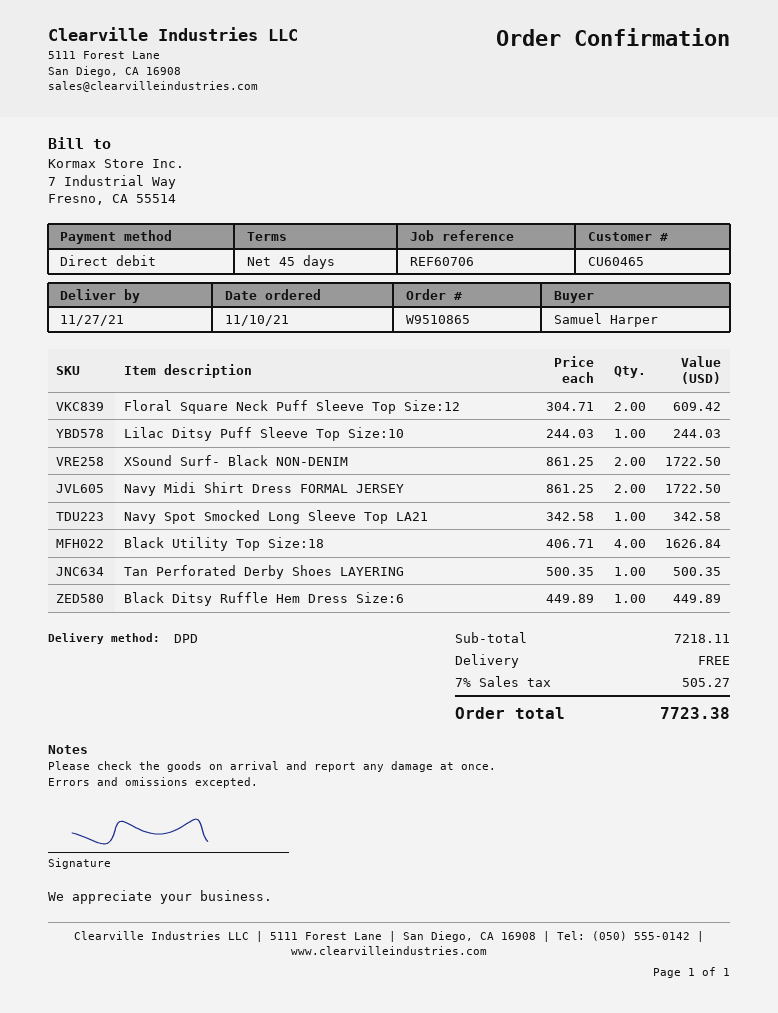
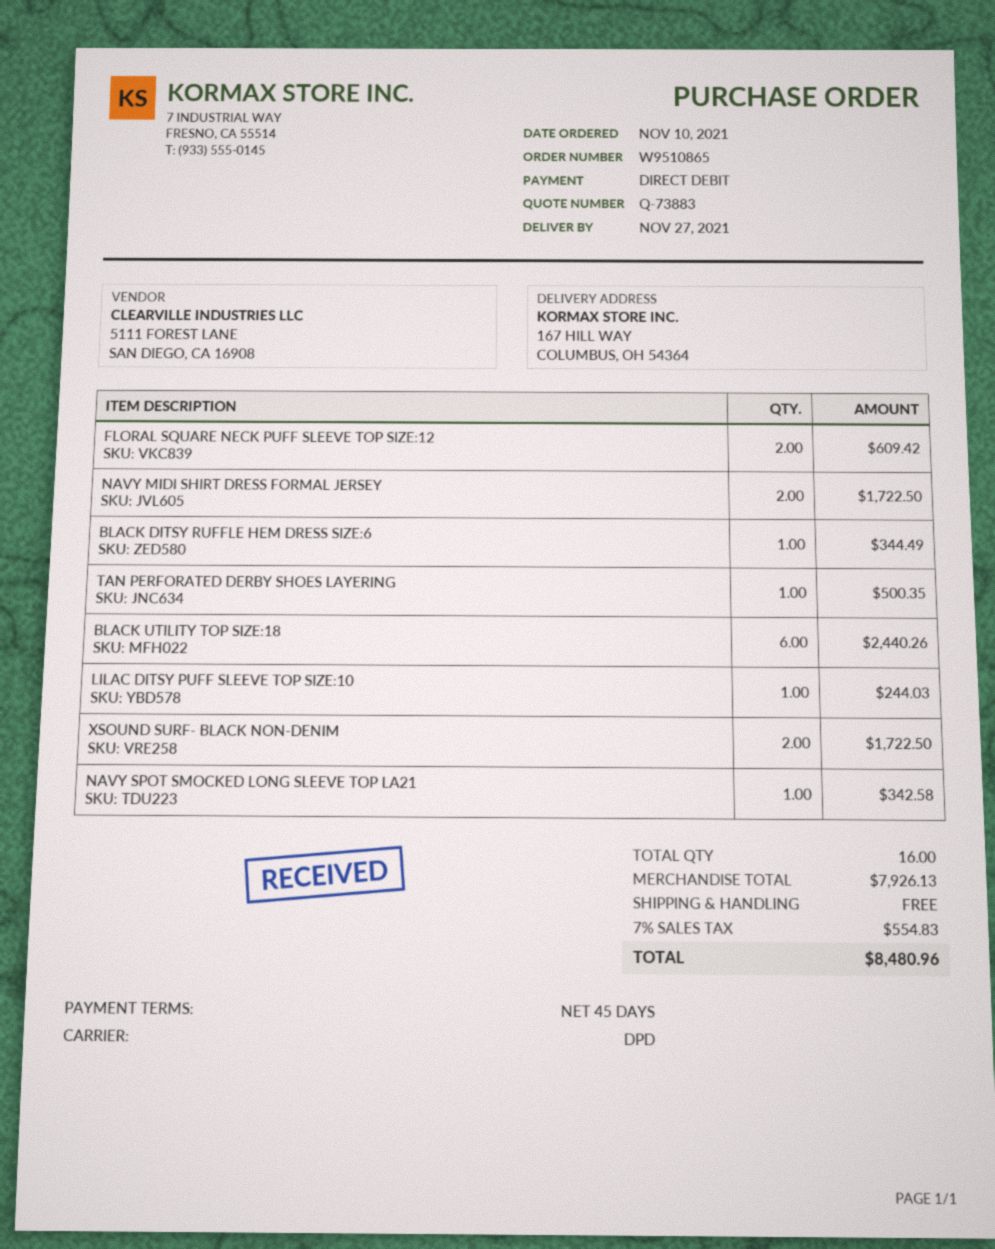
Black Utility Top Size:18: 4 for 1626.84 -> 6 for 2440.26
Black Ditsy Ruffle Hem Dress Size:6: 1 for 449.89 -> 1 for 344.49
subtotal: 7218.11 -> 7926.13
tax: 7% = 505.27 -> 7% = 554.83
total: 7723.38 -> 8480.96

